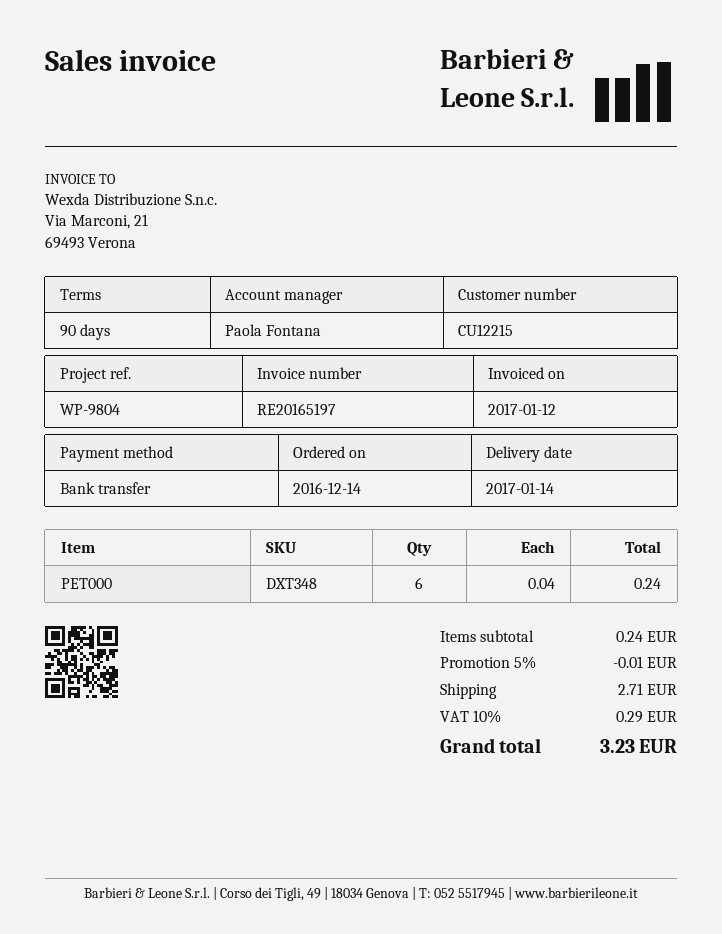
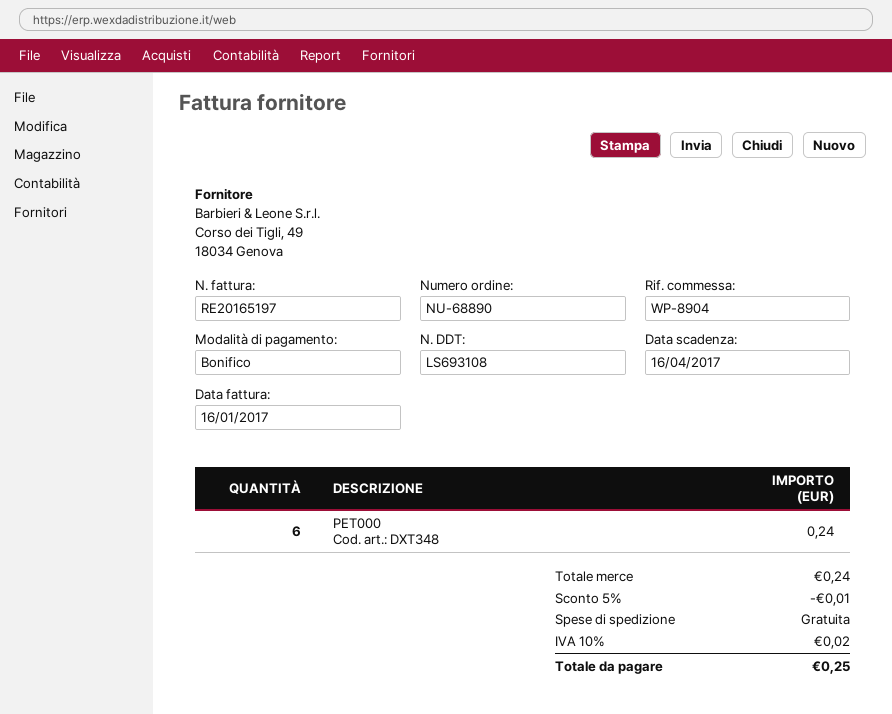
invoice date: 2017-01-12 -> 2017-01-16
reference: WP-9804 -> WP-8904
shipping: 2.71 -> 0.00
tax: 10% = 0.29 -> 10% = 0.02
total: 3.23 -> 0.25

